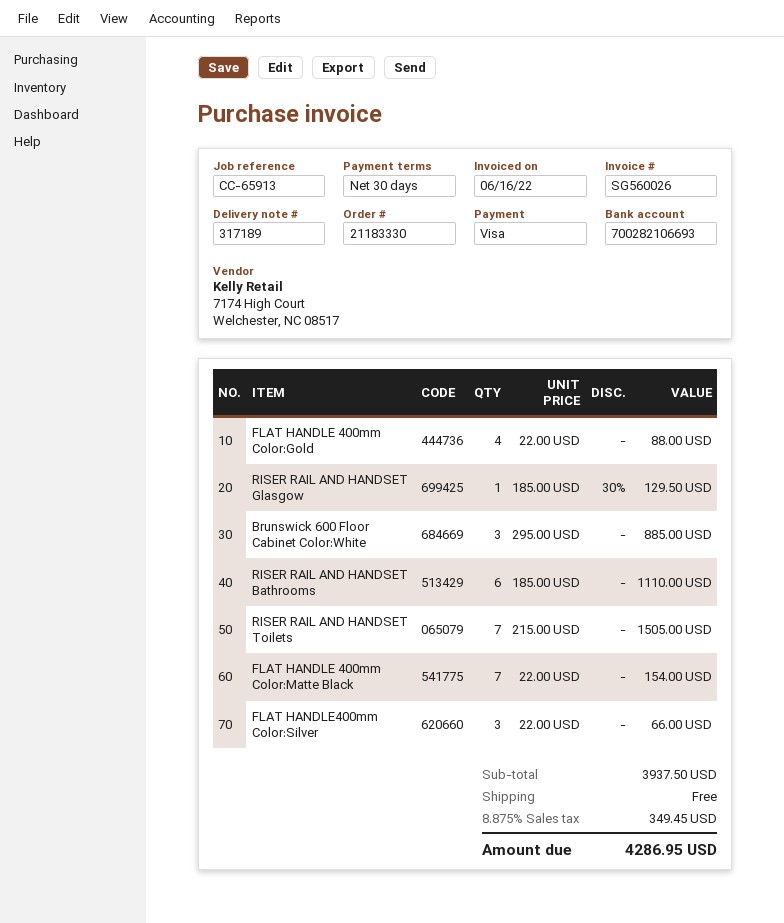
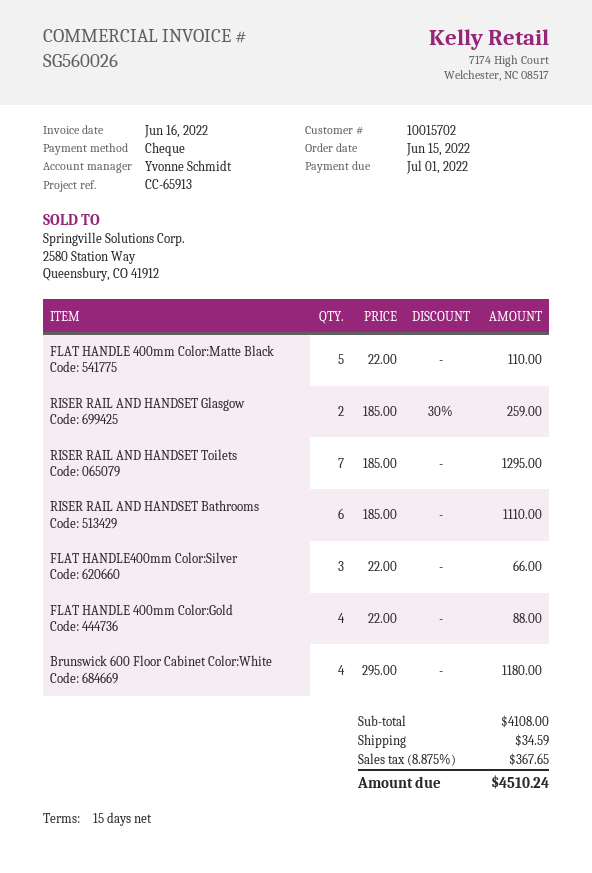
payment terms: 30 days -> 15 days
payment method: Visa -> cheque
RISER RAIL AND HANDSET Glasgow: 1 x 185.00 - 30% = 129.50 -> 2 x 185.00 - 30% = 259.00
Brunswick 600 Floor Cabinet Color:White: 3 x 295.00 = 885.00 -> 4 x 295.00 = 1180.00
RISER RAIL AND HANDSET Toilets: 7 x 215.00 = 1505.00 -> 7 x 185.00 = 1295.00
FLAT HANDLE 400mm Color:Matte Black: 7 x 22.00 = 154.00 -> 5 x 22.00 = 110.00
subtotal: 3937.50 -> 4108.00
shipping: 0.00 -> 34.59
tax: 8.875% = 349.45 -> 8.875% = 367.65
total: 4286.95 -> 4510.24

